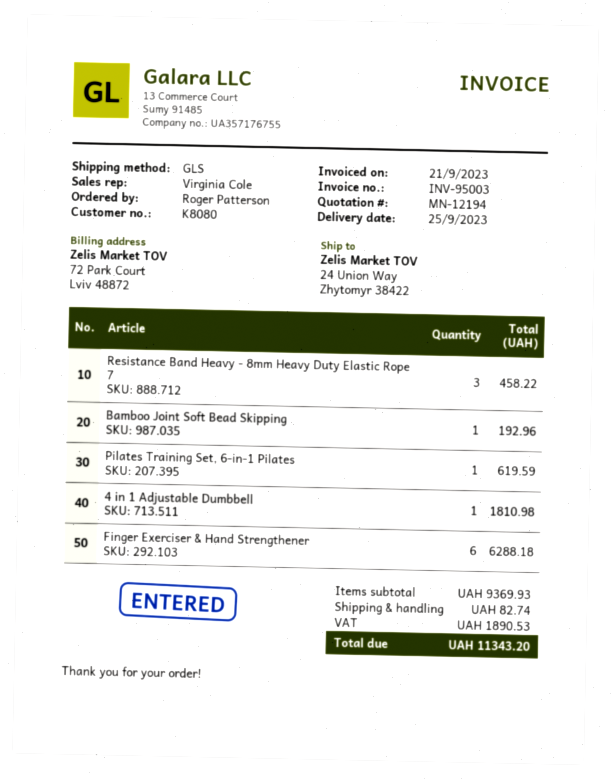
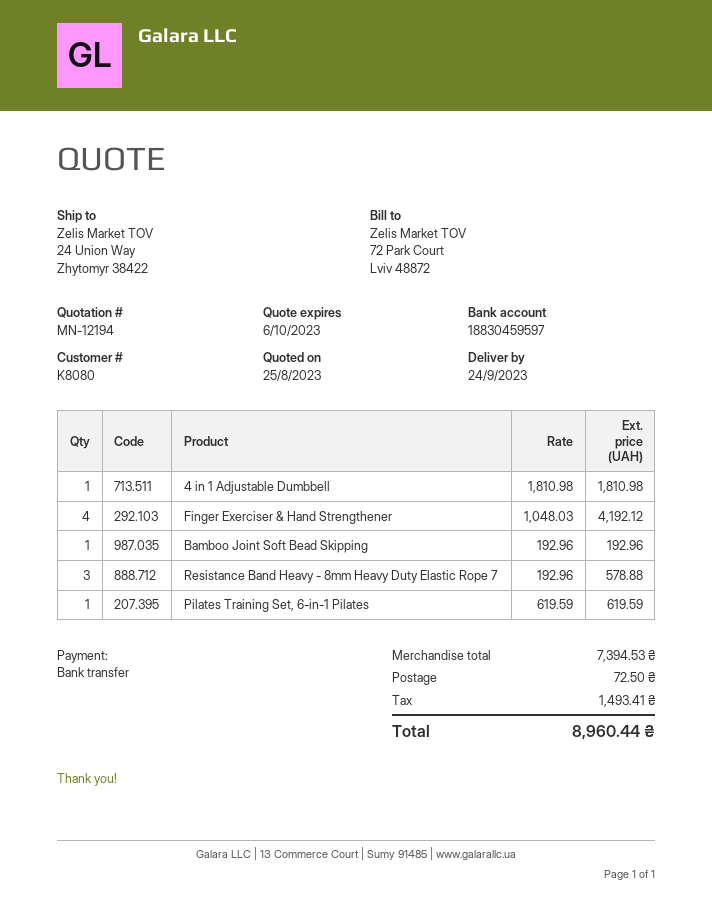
delivery date: 2023-09-25 -> 2023-09-24
Resistance Band Heavy - 8mm Heavy Duty Elastic Rope 7: 3 for 458.22 -> 3 for 578.88
Finger Exerciser & Hand Strengthener: 6 for 6288.18 -> 4 for 4192.12
subtotal: 9369.93 -> 7394.53
shipping: 82.74 -> 72.50
tax: 1890.53 -> 1493.41
total: 11343.20 -> 8960.44

